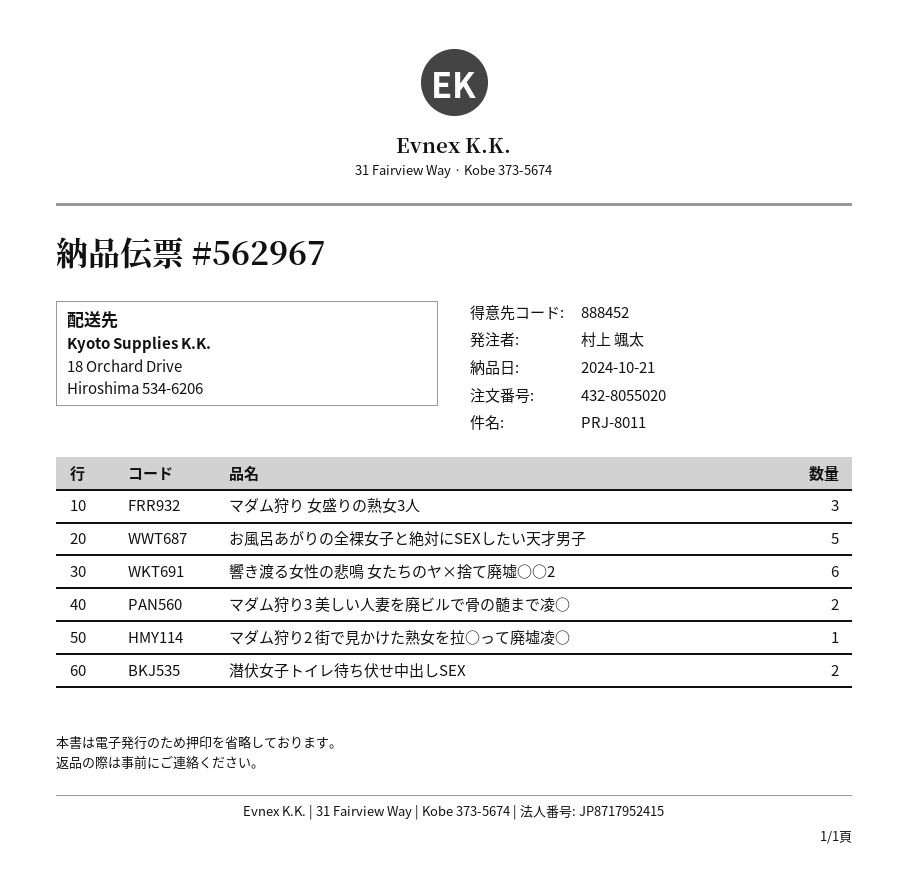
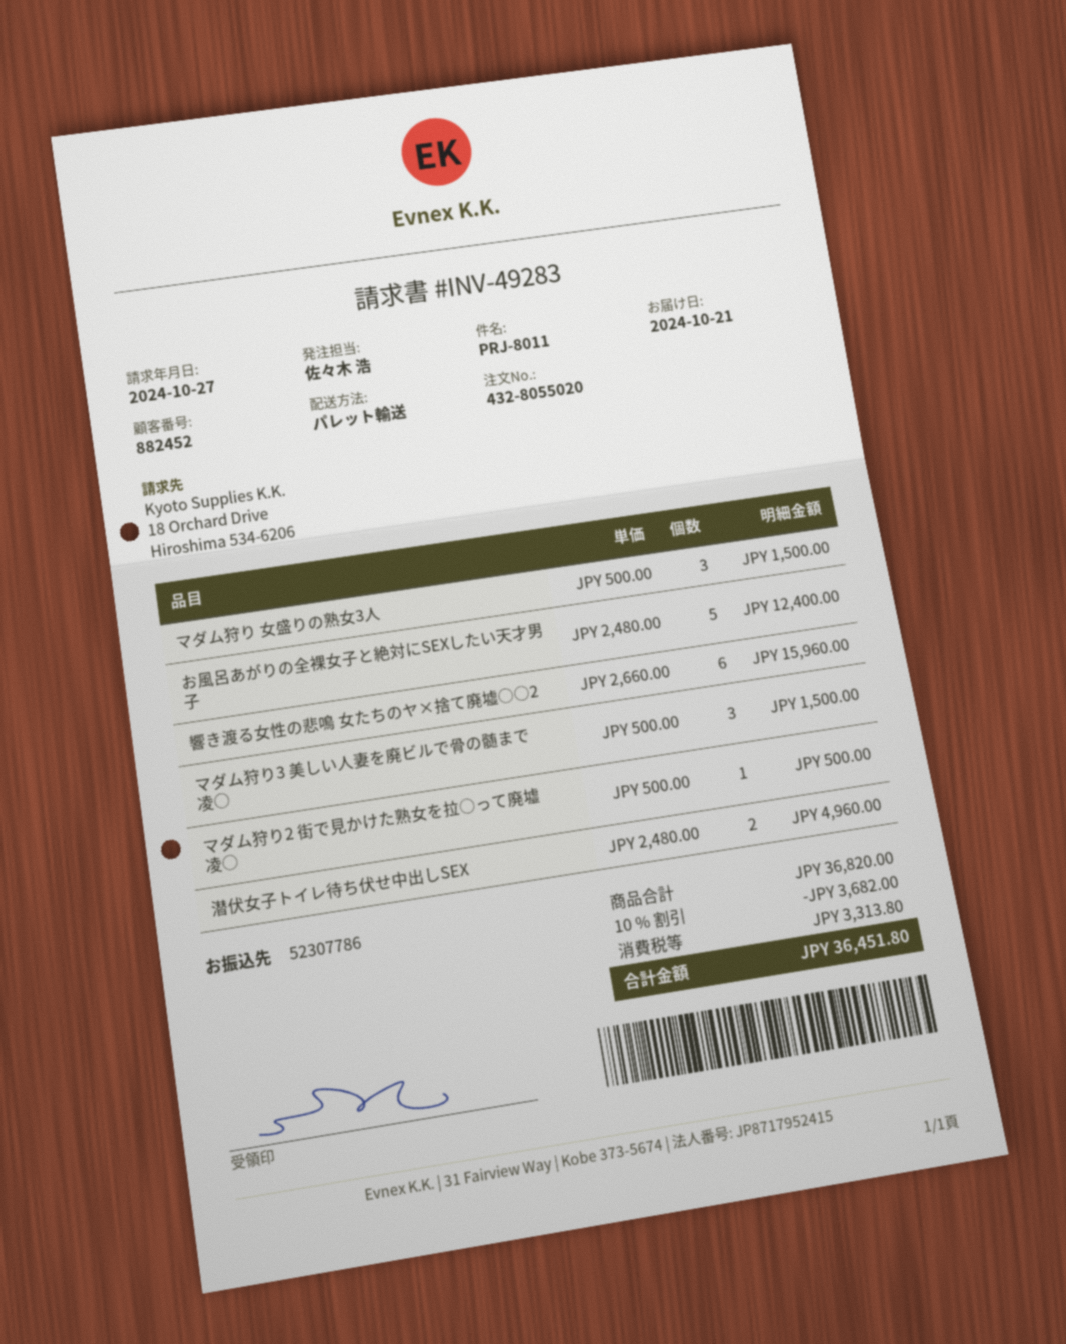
customer number: 888452 -> 882452
ordered by: 村上 颯太 -> 佐々木 浩
マダム狩り3 美しい人妻を廃ビルで骨の髄まで凌○: 2 -> 3

